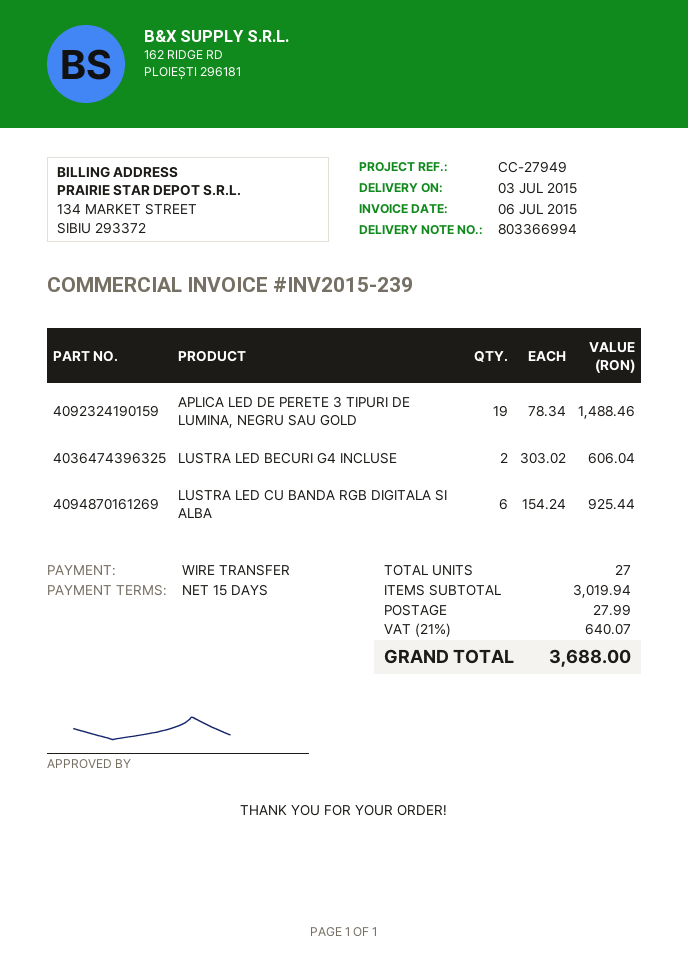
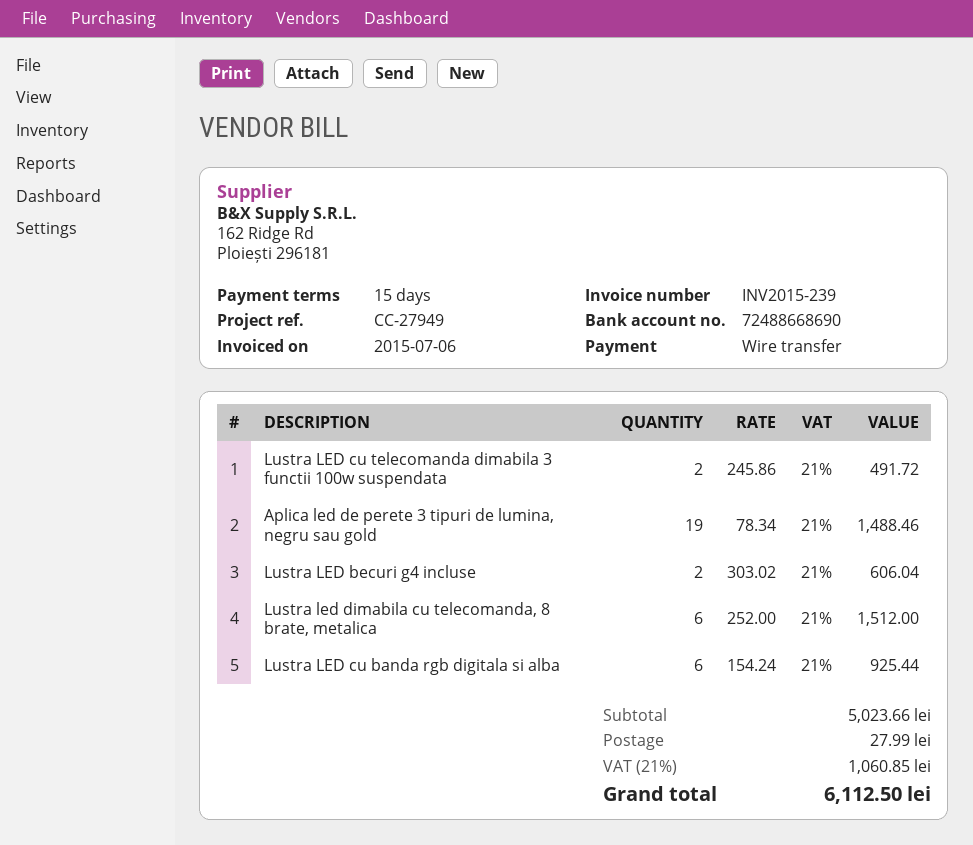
Lustra LED cu telecomanda dimabila 3 functii 100w suspendata: none -> 2 x 245.86 = 491.72
Lustra led dimabila cu telecomanda, 8 brate, metalica: none -> 6 x 252.00 = 1512.00
subtotal: 3019.94 -> 5023.66
tax: 21% = 640.07 -> 21% = 1060.85
total: 3688.00 -> 6112.50

